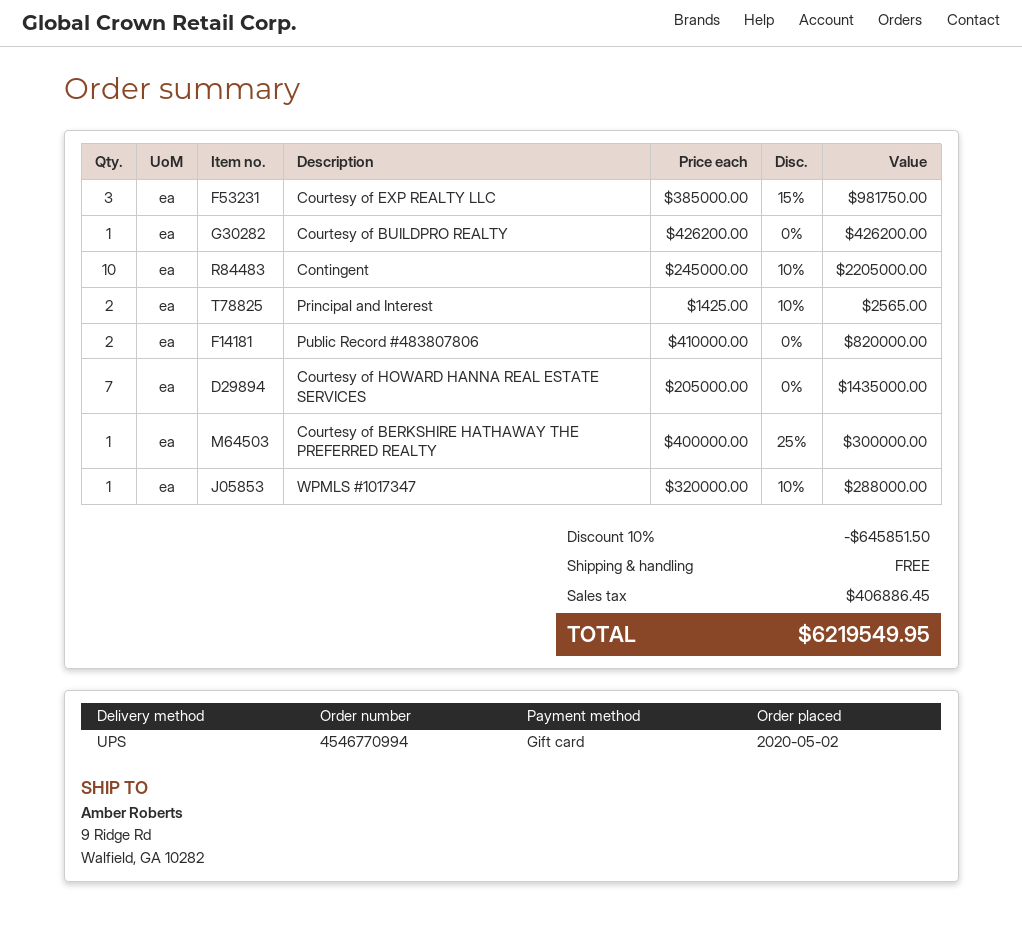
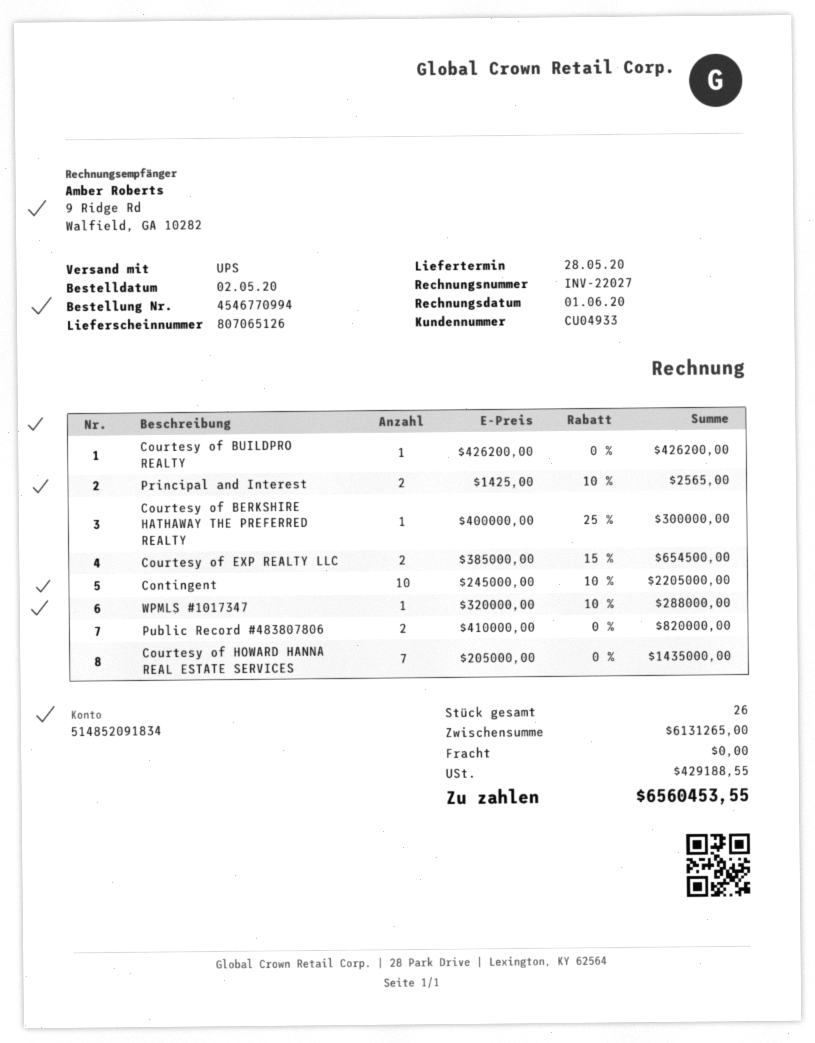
Courtesy of EXP REALTY LLC: 3 x 385000.00 - 15% = 981750.00 -> 2 x 385000.00 - 15% = 654500.00
discount: 10% = 645851.50 -> none
tax: 406886.45 -> 429188.55
total: 6219549.95 -> 6560453.55

